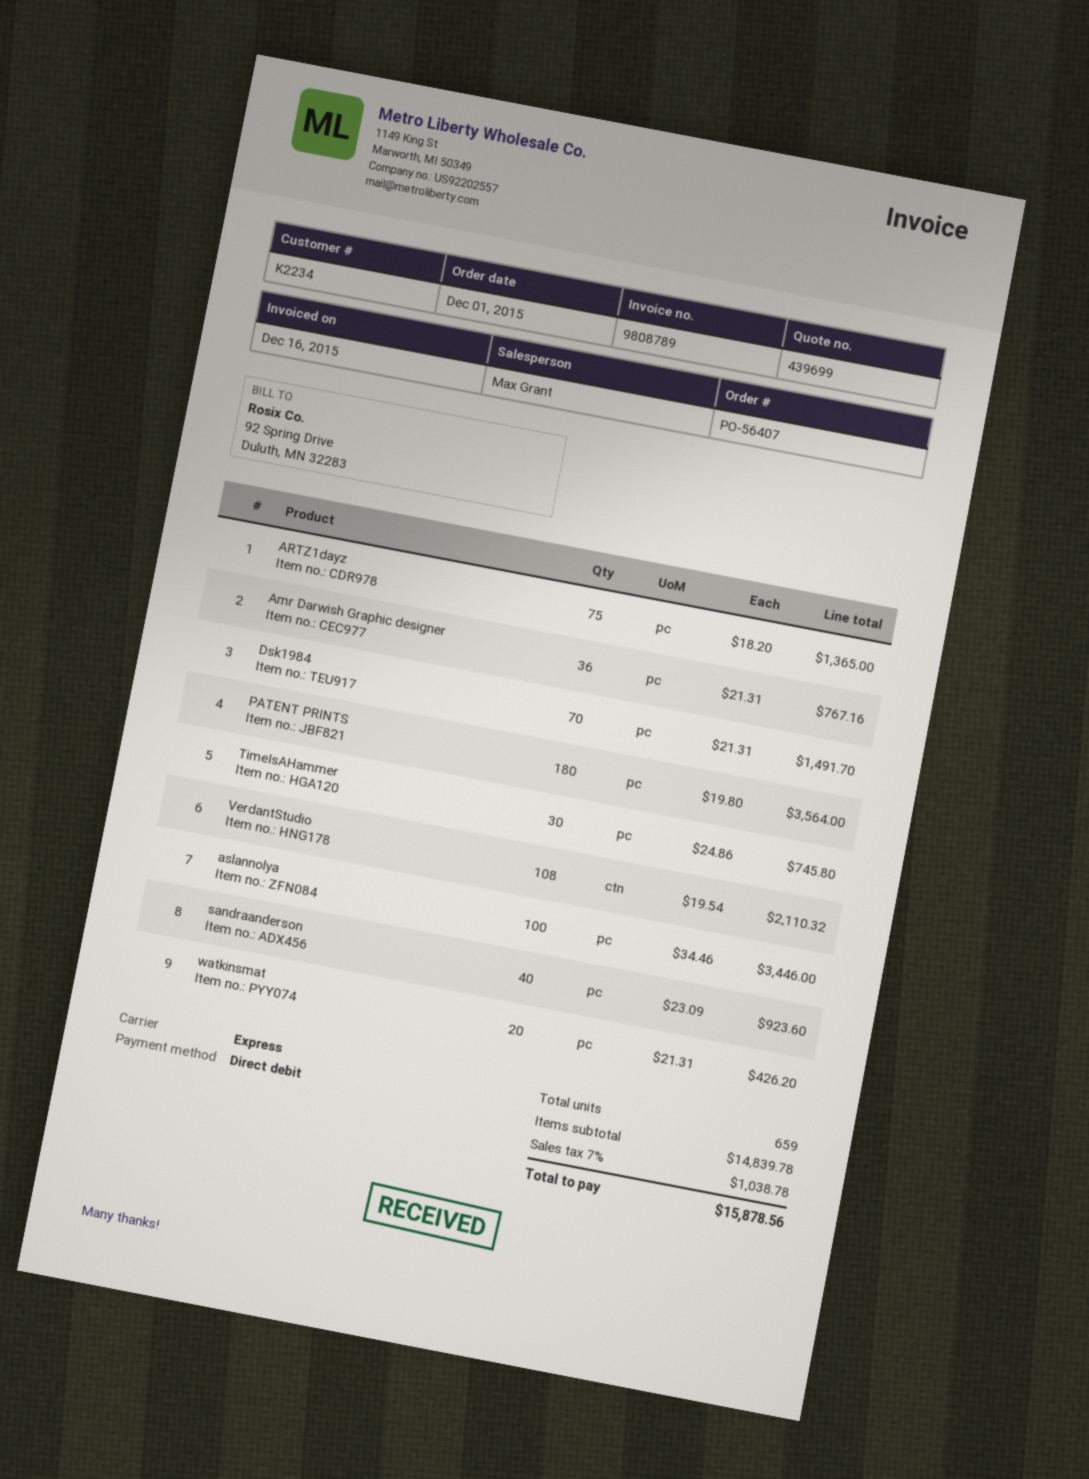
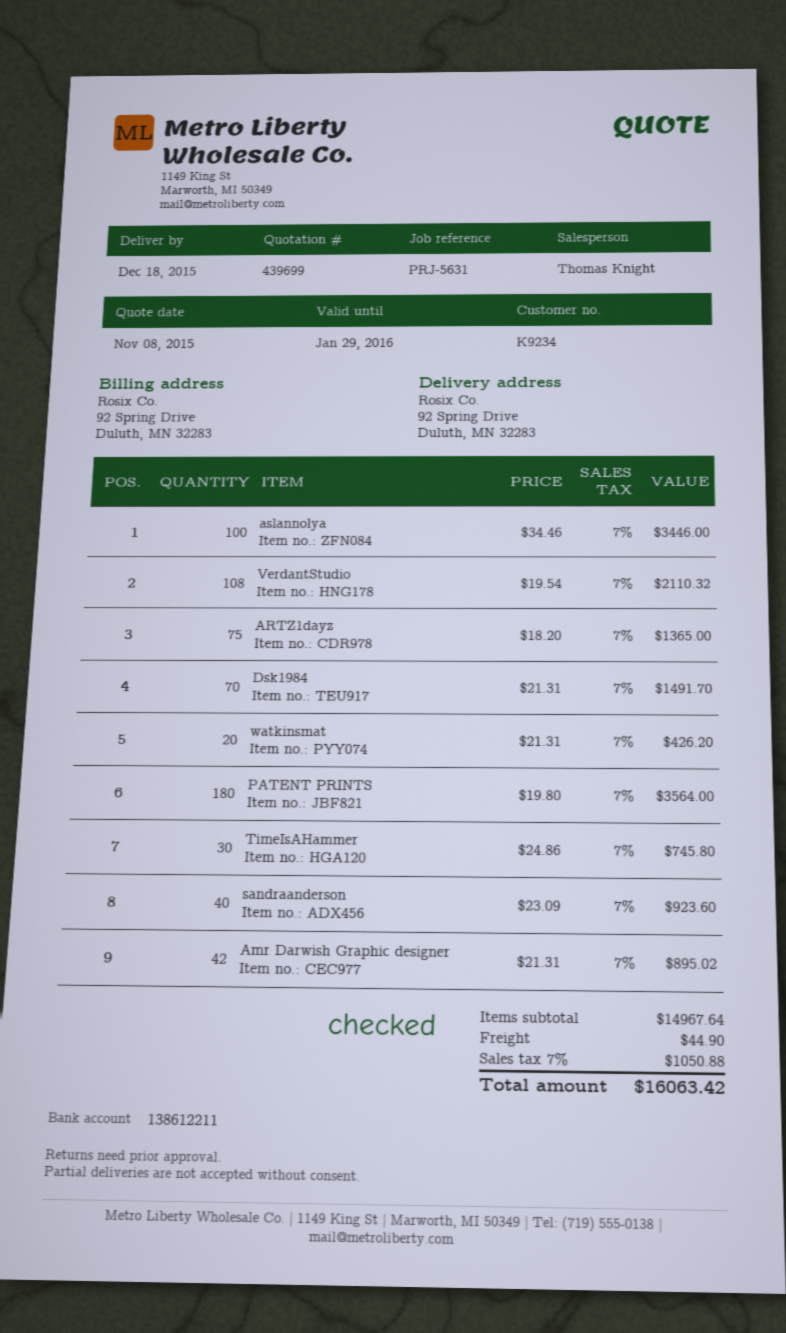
customer number: K2234 -> K9234
sales rep: Max Grant -> Thomas Knight
Amr Darwish Graphic designer: 36 x 21.31 = 767.16 -> 42 x 21.31 = 895.02
subtotal: 14839.78 -> 14967.64
shipping: none -> 44.90
tax: 7% = 1038.78 -> 7% = 1050.88
total: 15878.56 -> 16063.42

